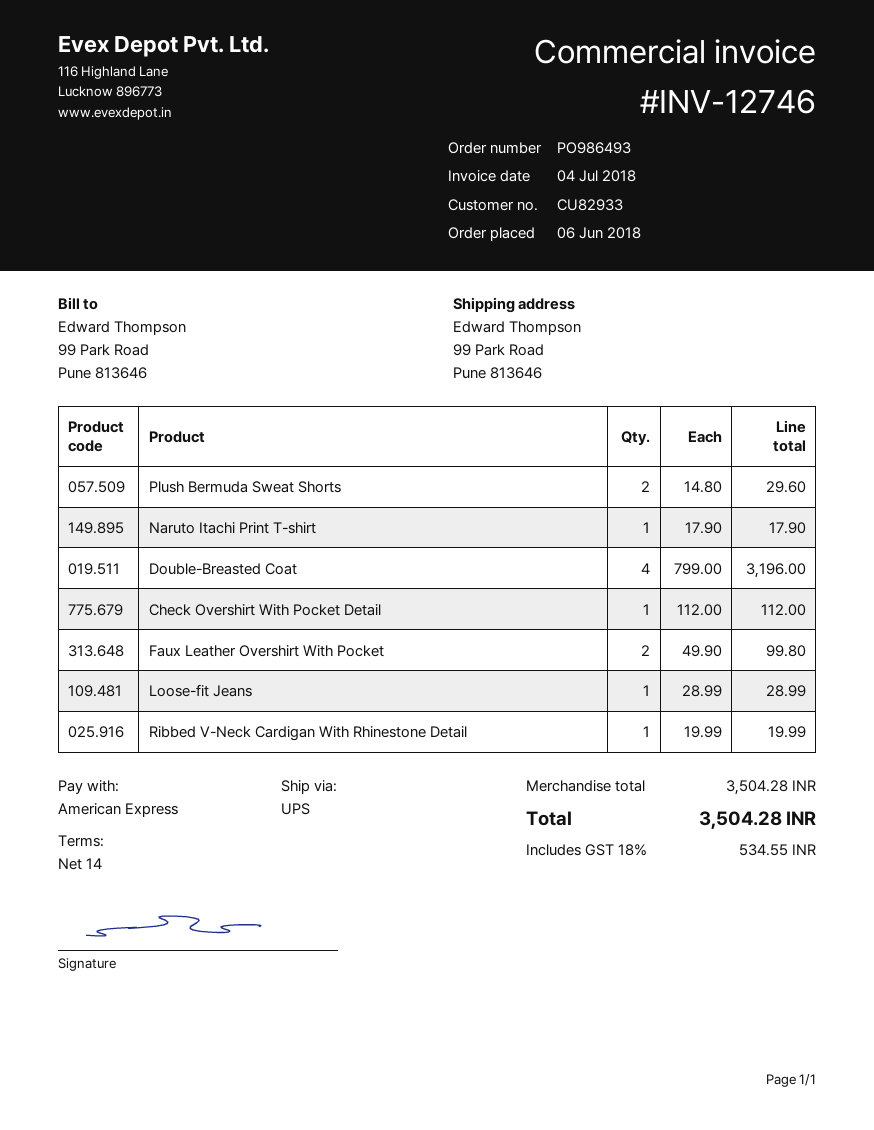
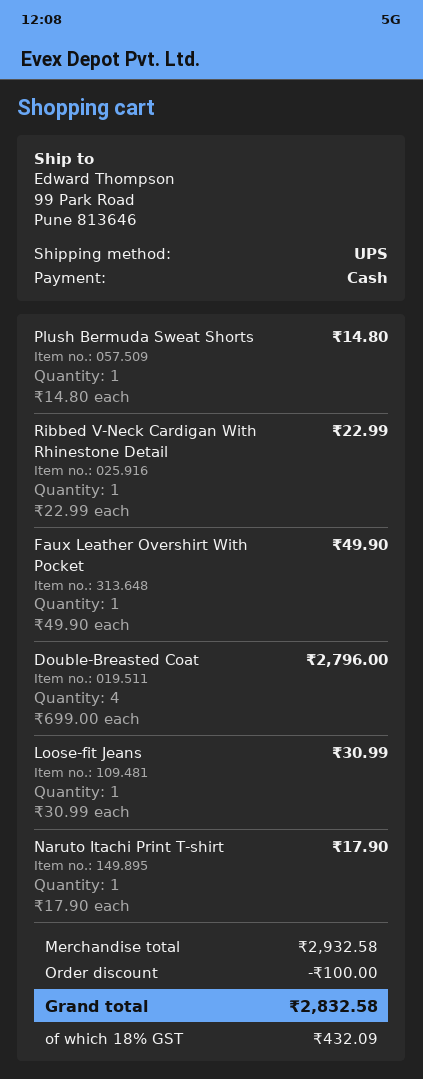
payment method: American Express -> cash
Plush Bermuda Sweat Shorts: 2 x 14.80 = 29.60 -> 1 x 14.80 = 14.80
Double-Breasted Coat: 4 x 799.00 = 3196.00 -> 4 x 699.00 = 2796.00
Check Overshirt With Pocket Detail: 1 x 112.00 = 112.00 -> none
Faux Leather Overshirt With Pocket: 2 x 49.90 = 99.80 -> 1 x 49.90 = 49.90
Loose-fit Jeans: 1 x 28.99 = 28.99 -> 1 x 30.99 = 30.99
Ribbed V-Neck Cardigan With Rhinestone Detail: 1 x 19.99 = 19.99 -> 1 x 22.99 = 22.99
subtotal: 3504.28 -> 2932.58
discount: none -> 100.00
tax: 18% = 534.55 -> 18% = 432.09
total: 3504.28 -> 2832.58

